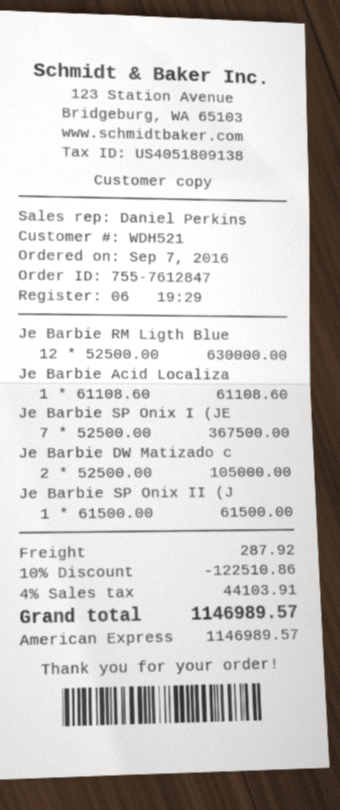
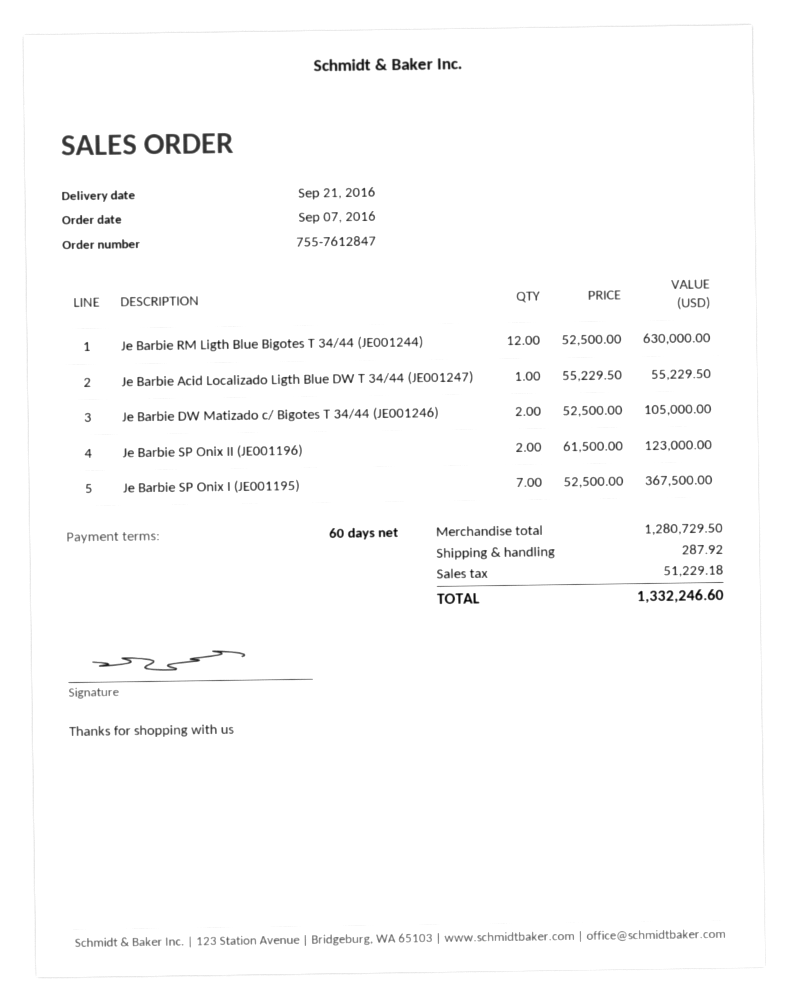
Je Barbie Acid Localiza: 1 x 61108.60 = 61108.60 -> 1 x 55229.50 = 55229.50
Je Barbie SP Onix II (J: 1 x 61500.00 = 61500.00 -> 2 x 61500.00 = 123000.00
discount: 10% = 122510.86 -> none
tax: 44103.91 -> 51229.18
total: 1146989.57 -> 1332246.60

